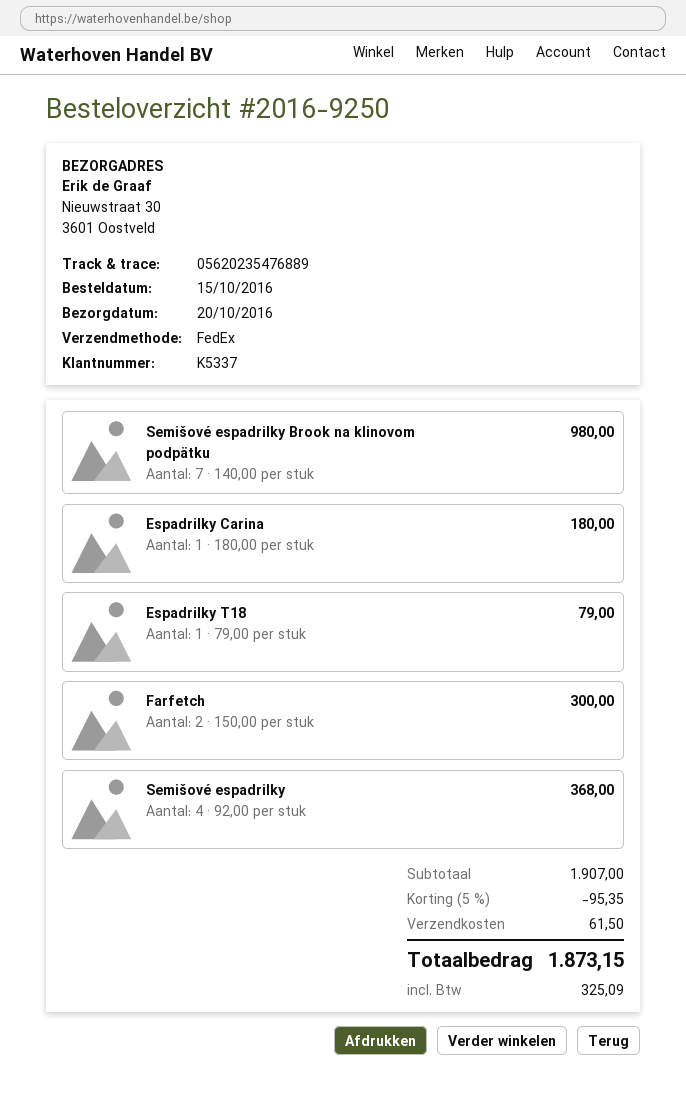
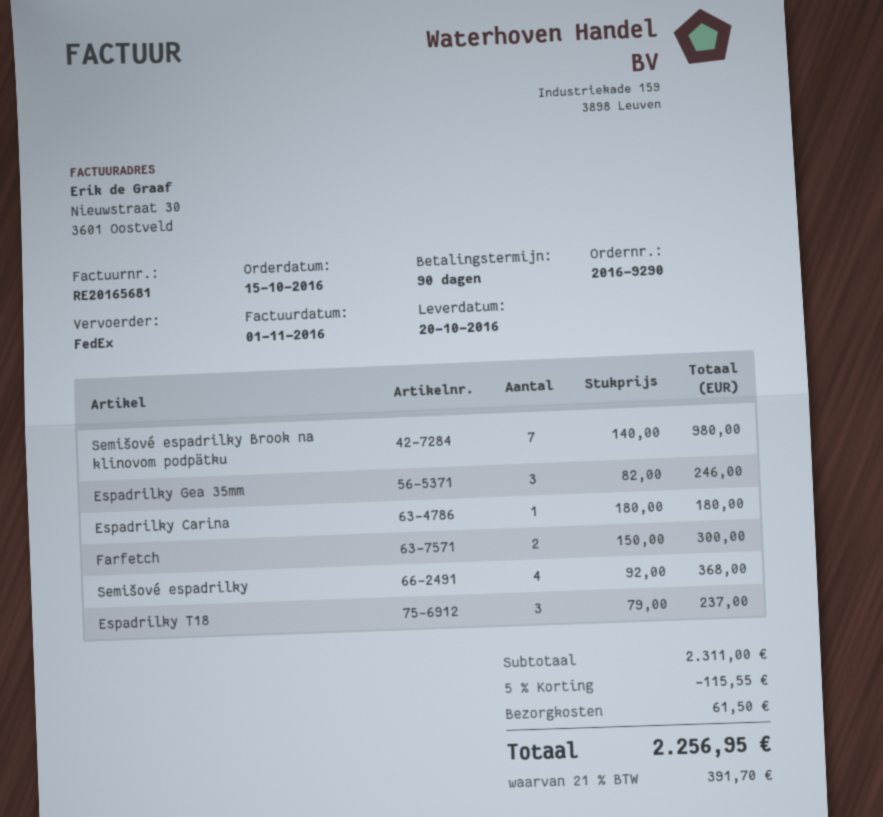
order number: 2016-9250 -> 2016-9290
Espadrilky T18: 1 x 79.00 = 79.00 -> 3 x 79.00 = 237.00
Espadrilky Gea 35mm: none -> 3 x 82.00 = 246.00
subtotal: 1907.00 -> 2311.00
discount: 5% = 95.35 -> 5% = 115.55
tax: 325.09 -> 391.70
total: 1873.15 -> 2256.95

